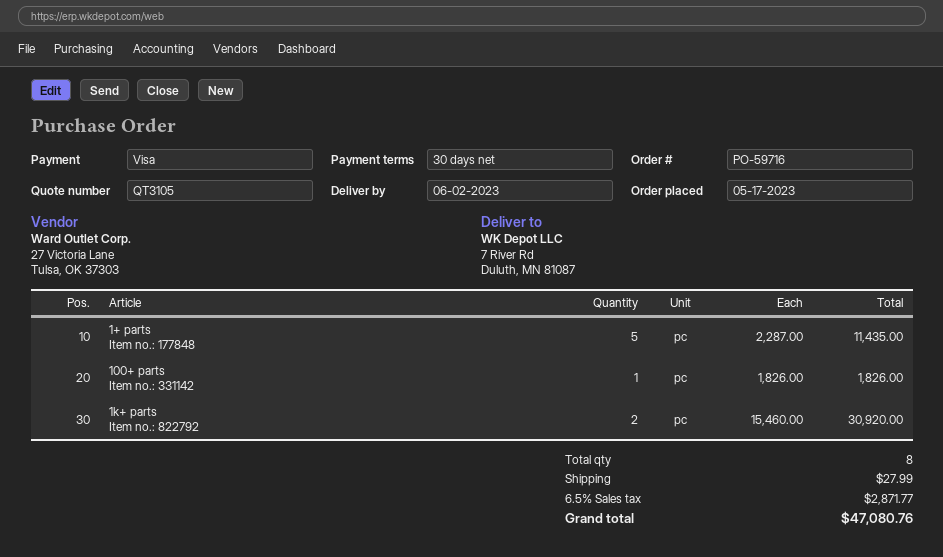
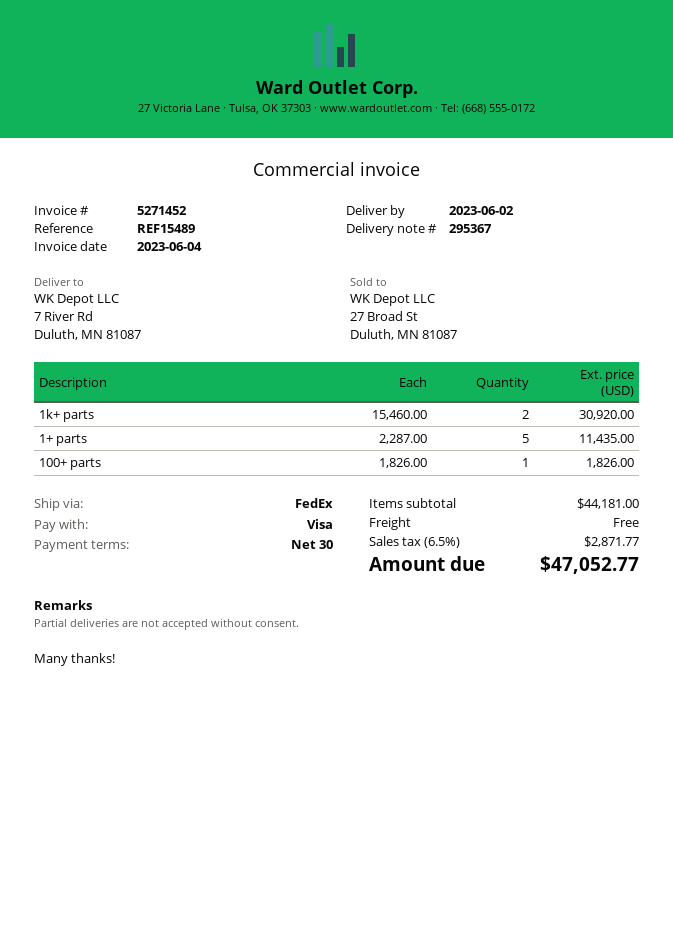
shipping: 27.99 -> 0.00
total: 47080.76 -> 47052.77

